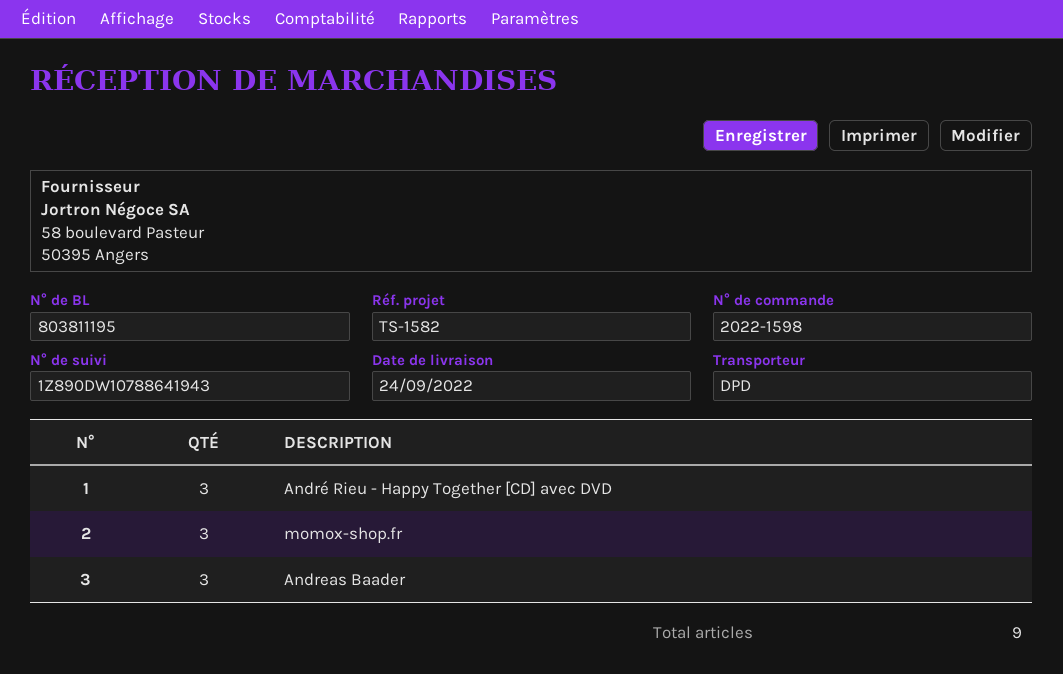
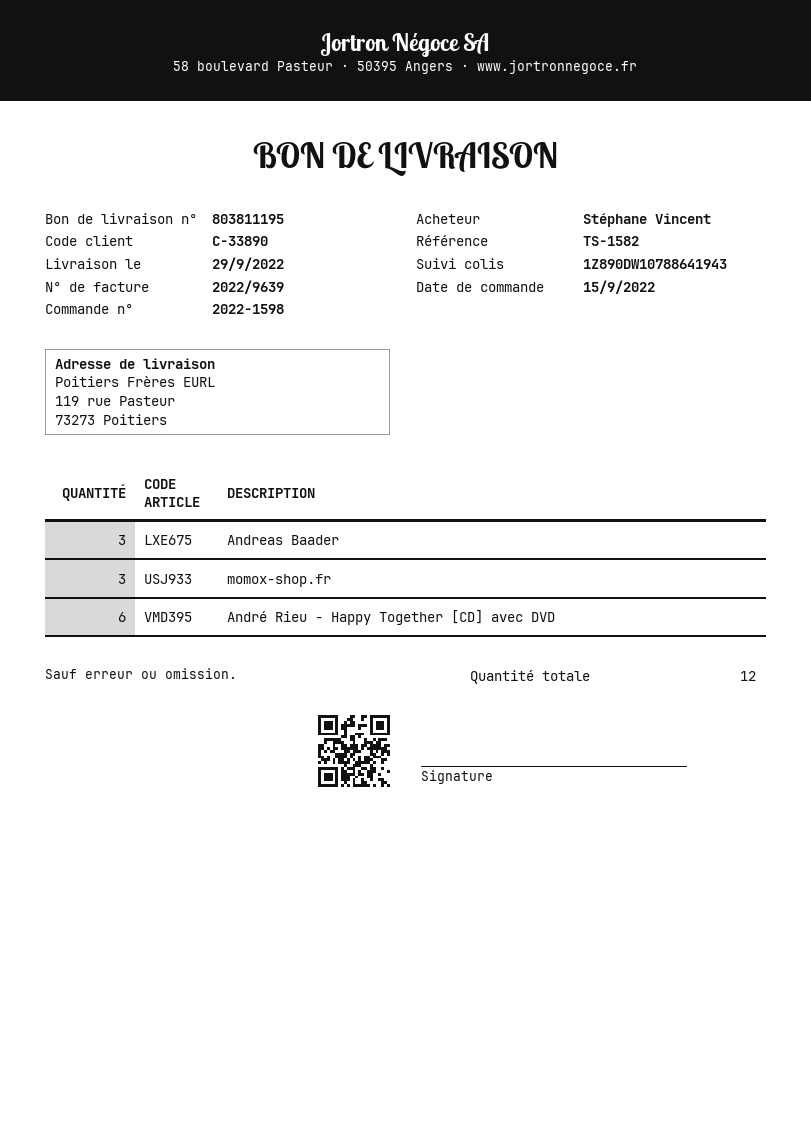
delivery date: 2022-09-24 -> 2022-09-29
André Rieu - Happy Together [CD] avec DVD: 3 -> 6
total quantity: 9 -> 12

